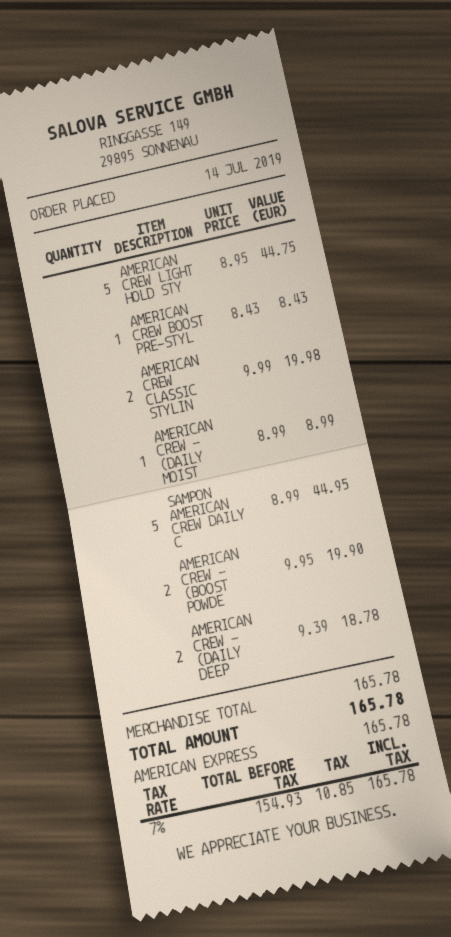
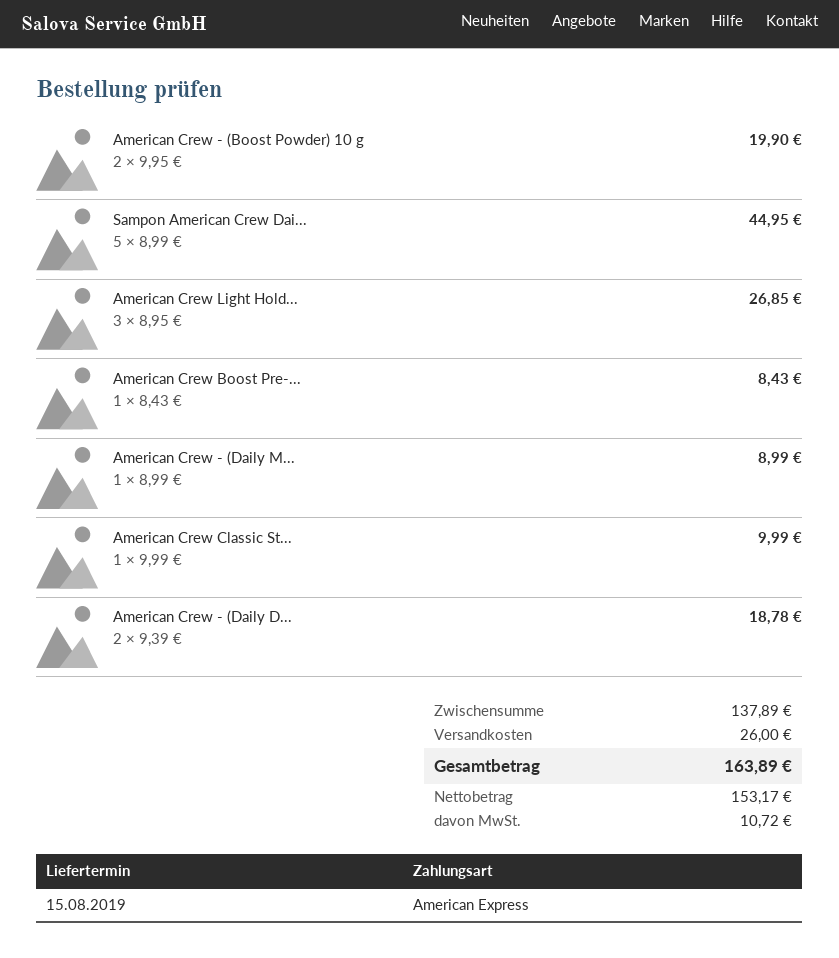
AMERICAN CREW LIGHT HOLD STY: 5 x 8.95 = 44.75 -> 3 x 8.95 = 26.85
AMERICAN CREW CLASSIC STYLIN: 2 x 9.99 = 19.98 -> 1 x 9.99 = 9.99
subtotal: 165.78 -> 137.89
shipping: none -> 26.00
net: 154.93 -> 153.17
tax: 10.85 -> 10.72
total: 165.78 -> 163.89

